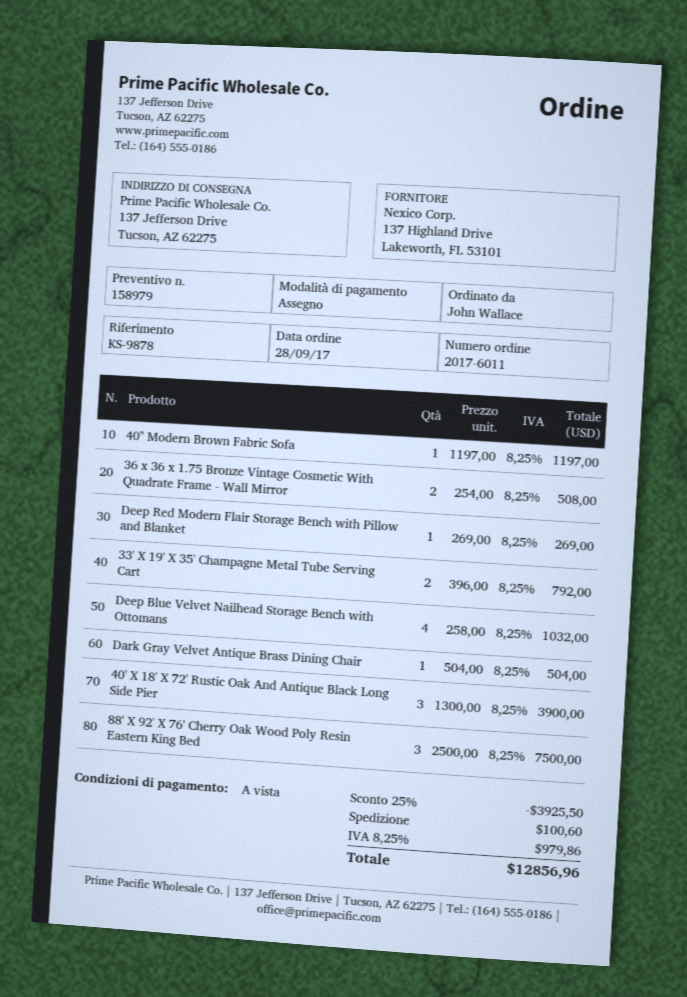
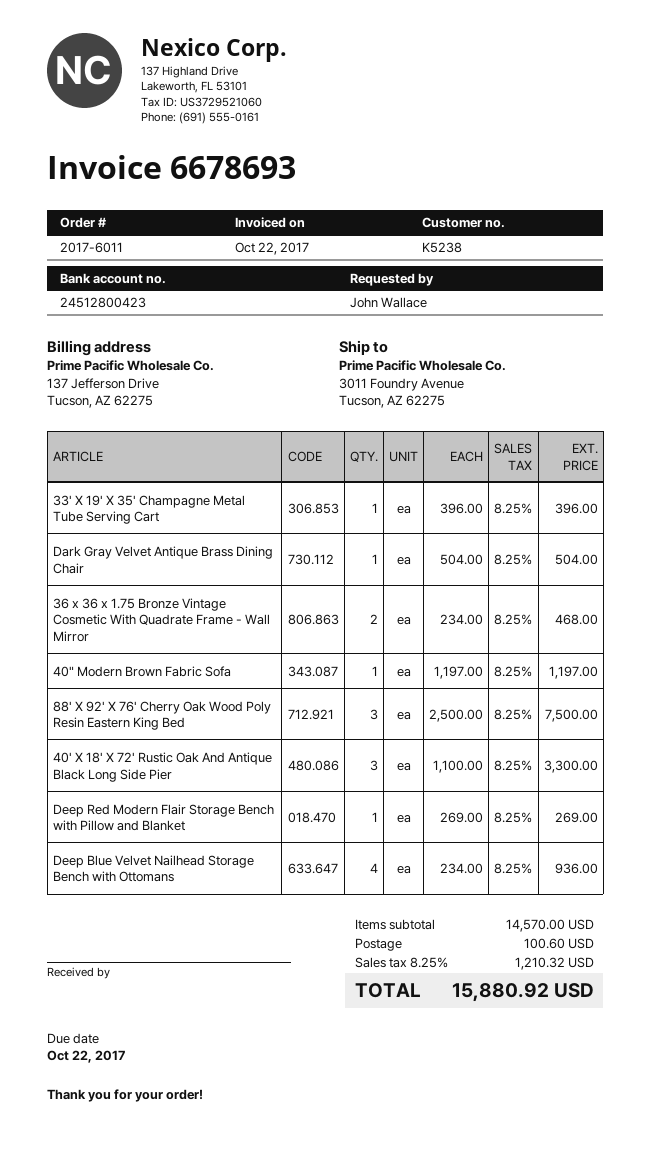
ship to: 137 Jefferson Drive, Tucson, AZ 62275 -> 3011 Foundry Avenue, Tucson, AZ 62275
36 x 36 x 1.75 Bronze Vintage Cosmetic With Quadrate Frame - Wall Mirror: 2 x 254.00 = 508.00 -> 2 x 234.00 = 468.00
33' X 19' X 35' Champagne Metal Tube Serving Cart: 2 x 396.00 = 792.00 -> 1 x 396.00 = 396.00
Deep Blue Velvet Nailhead Storage Bench with Ottomans: 4 x 258.00 = 1032.00 -> 4 x 234.00 = 936.00
40' X 18' X 72' Rustic Oak And Antique Black Long Side Pier: 3 x 1300.00 = 3900.00 -> 3 x 1100.00 = 3300.00
discount: 25% = 3925.50 -> none
tax: 8.25% = 979.86 -> 8.25% = 1210.32
total: 12856.96 -> 15880.92

